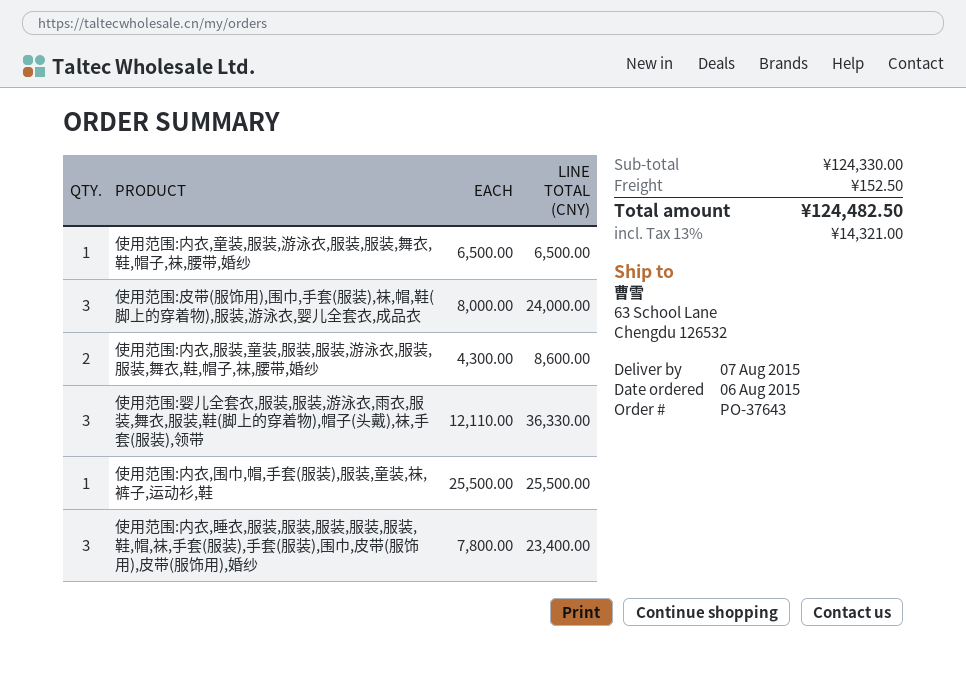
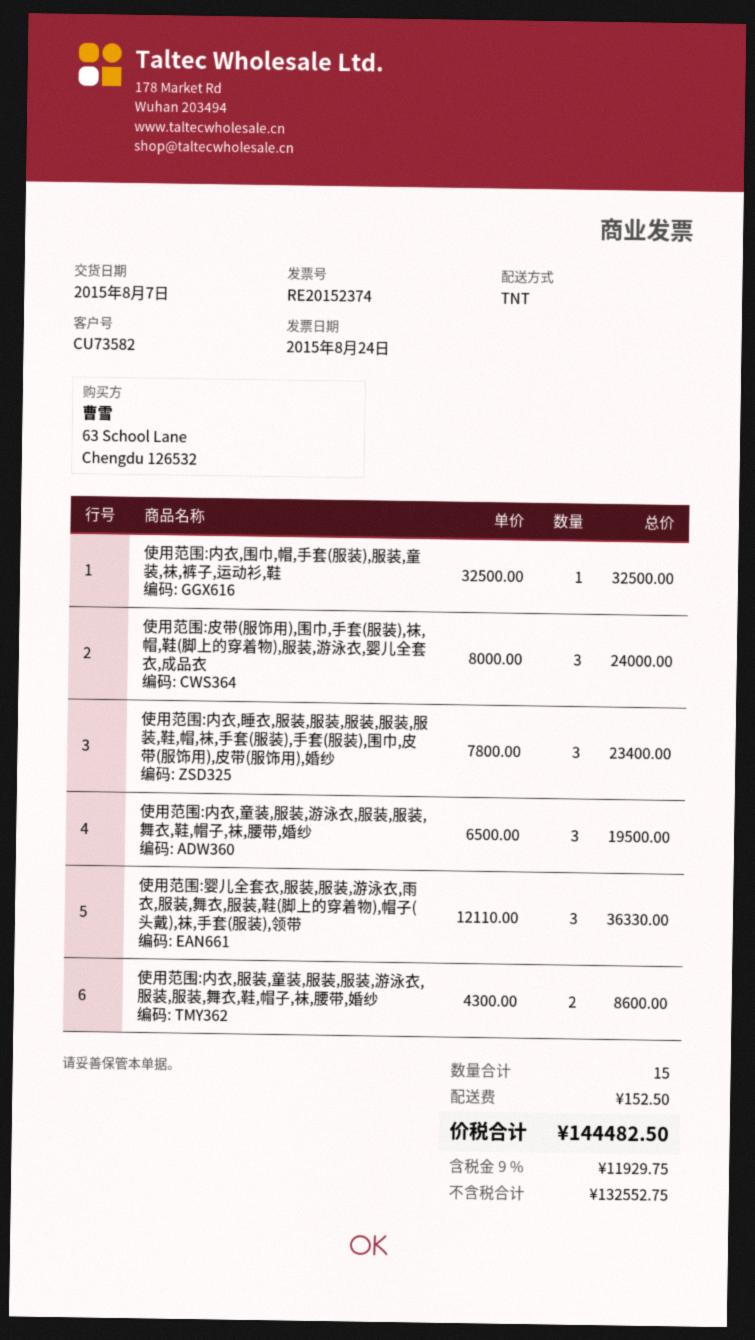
使用范围:内衣,童装,服装,游泳衣,服装,服装,舞衣,鞋,帽子,袜,腰带,婚纱: 1 x 6500.00 = 6500.00 -> 3 x 6500.00 = 19500.00
使用范围:内衣,围巾,帽,手套(服装),服装,童装,袜,裤子,运动衫,鞋: 1 x 25500.00 = 25500.00 -> 1 x 32500.00 = 32500.00
tax: 13% = 14321.00 -> 9% = 11929.75
total: 124482.50 -> 144482.50

